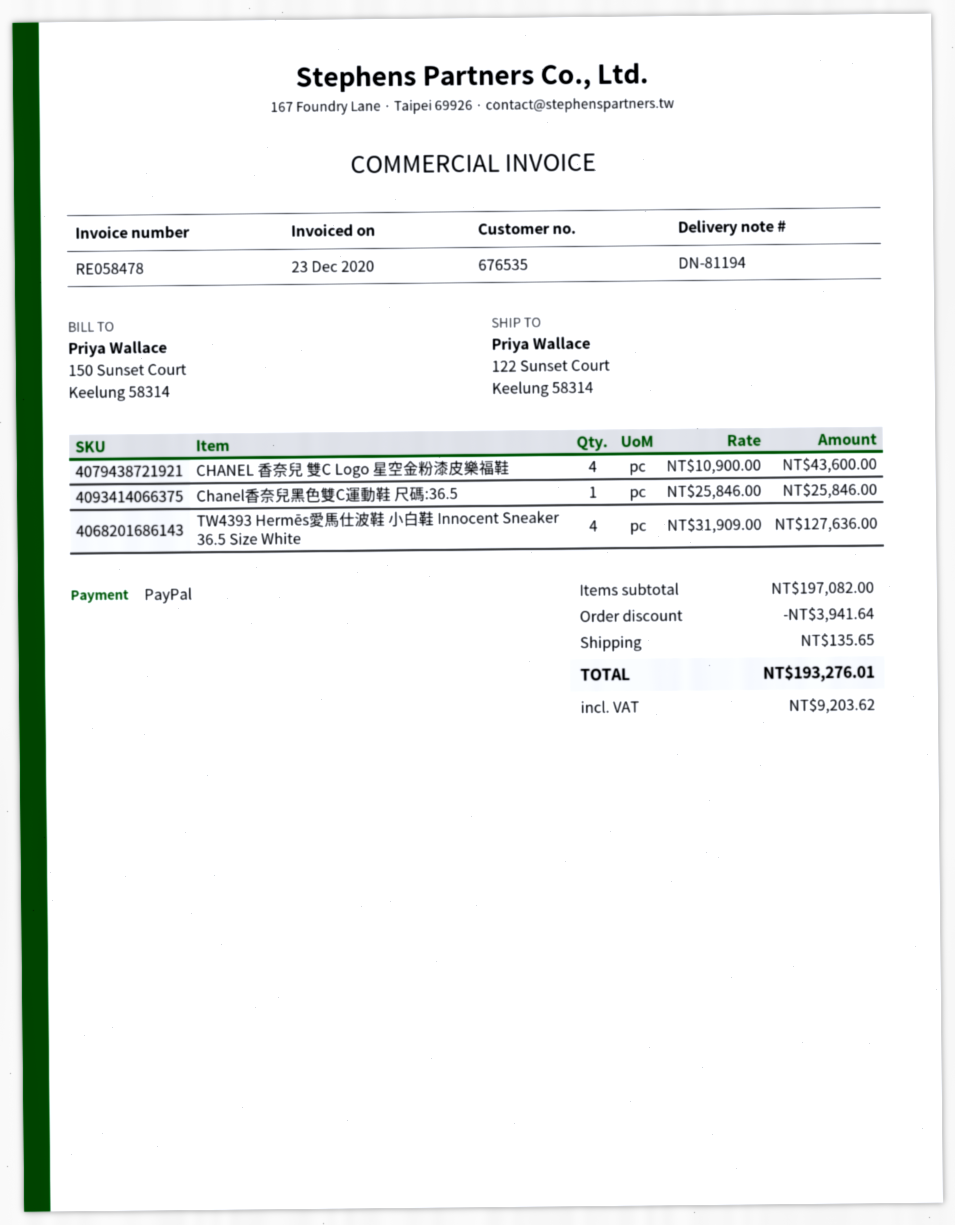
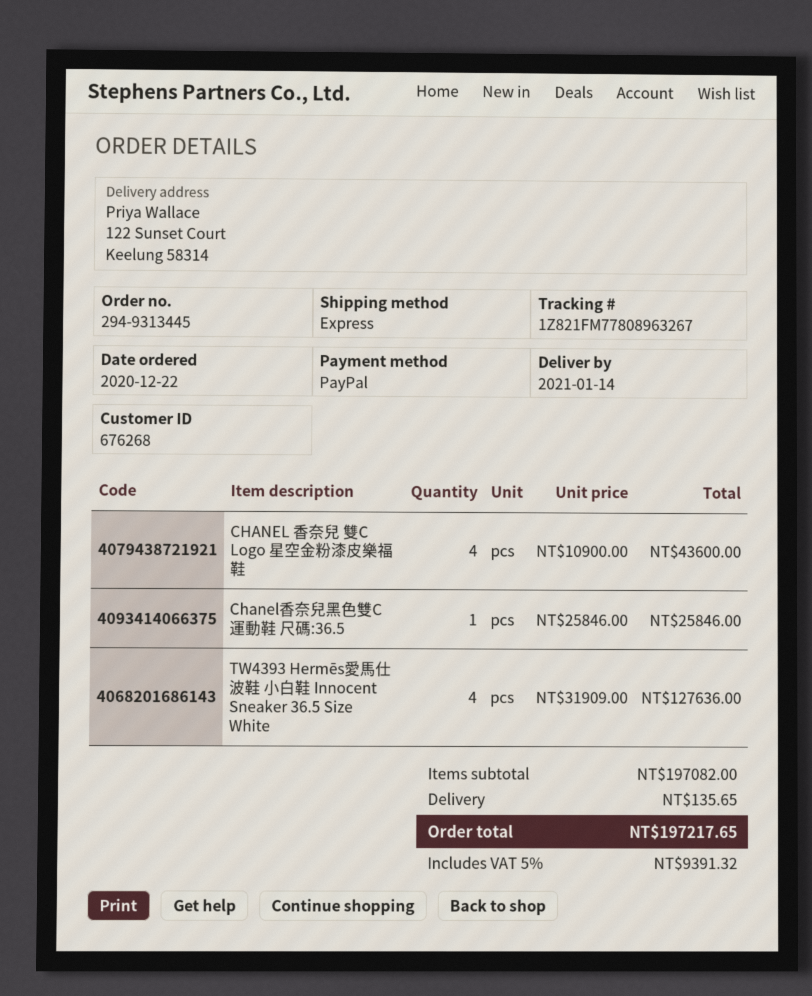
customer number: 676535 -> 676268
discount: 3941.64 -> none
tax: 9203.62 -> 9391.32
total: 193276.01 -> 197217.65

